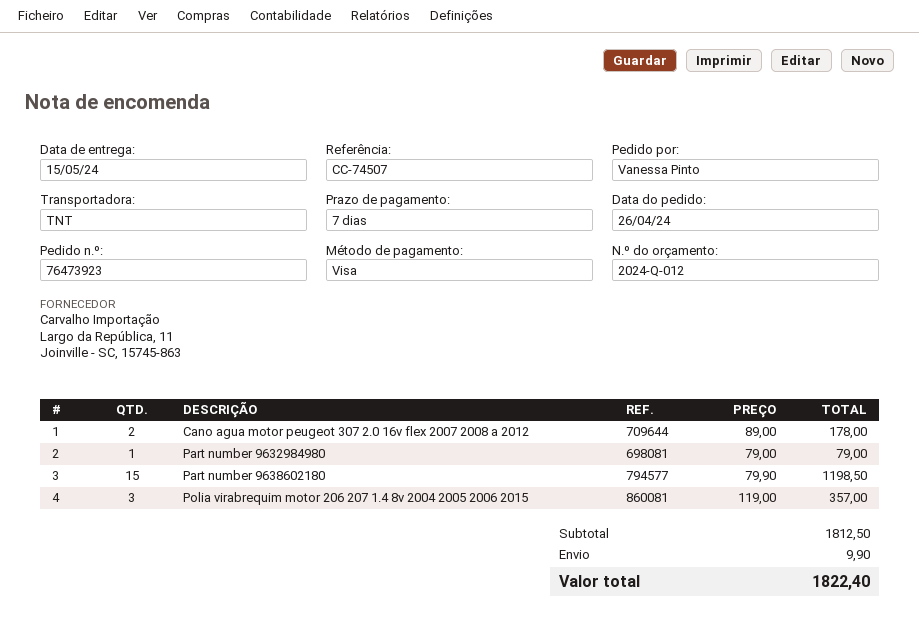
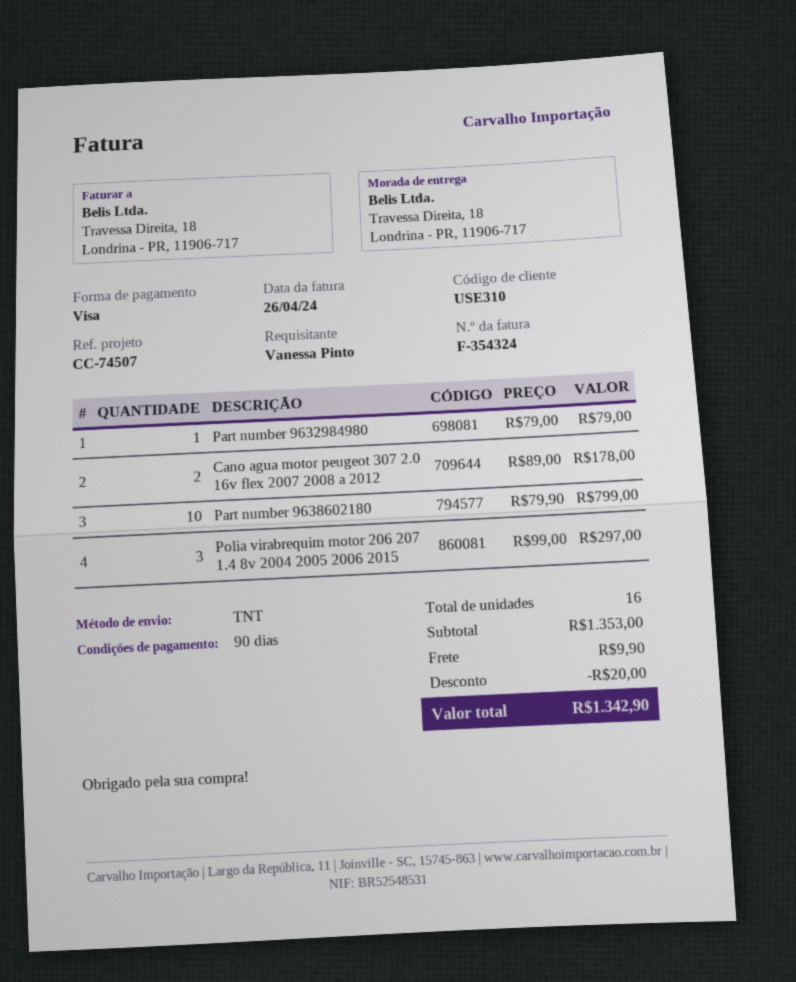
payment terms: 7 days -> 90 days
Part number 9638602180: 15 x 79.90 = 1198.50 -> 10 x 79.90 = 799.00
Polia virabrequim motor 206 207 1.4 8v 2004 2005 2006 2015: 3 x 119.00 = 357.00 -> 3 x 99.00 = 297.00
subtotal: 1812.50 -> 1353.00
discount: none -> 20.00
total: 1822.40 -> 1342.90

